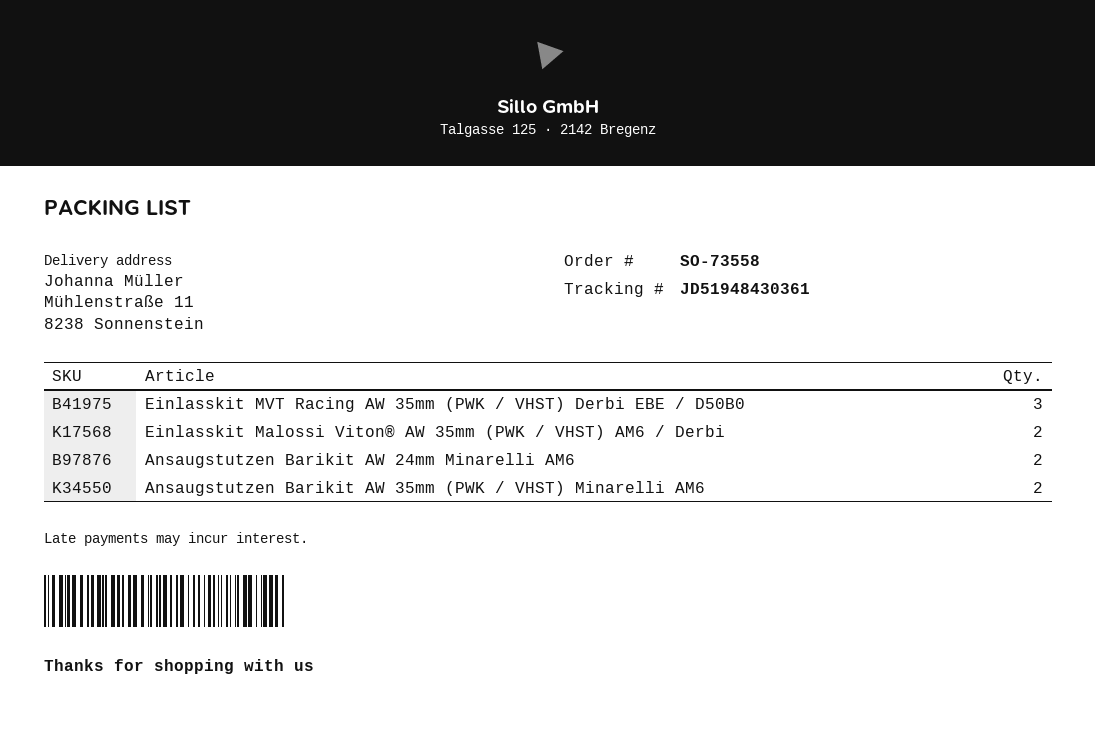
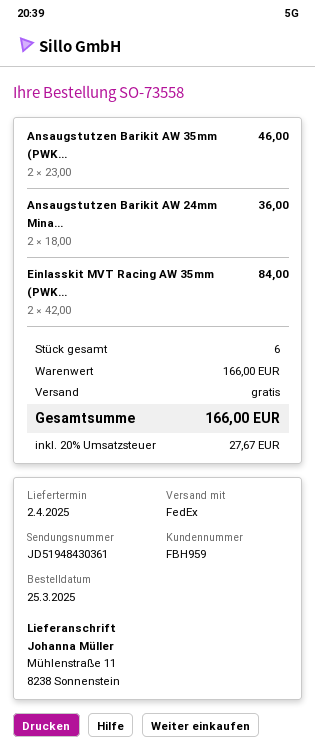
Einlasskit MVT Racing AW 35mm (PWK / VHST) Derbi EBE / D50B0: 3 -> 2
Einlasskit Malossi Viton® AW 35mm (PWK / VHST) AM6 / Derbi: 2 -> none

